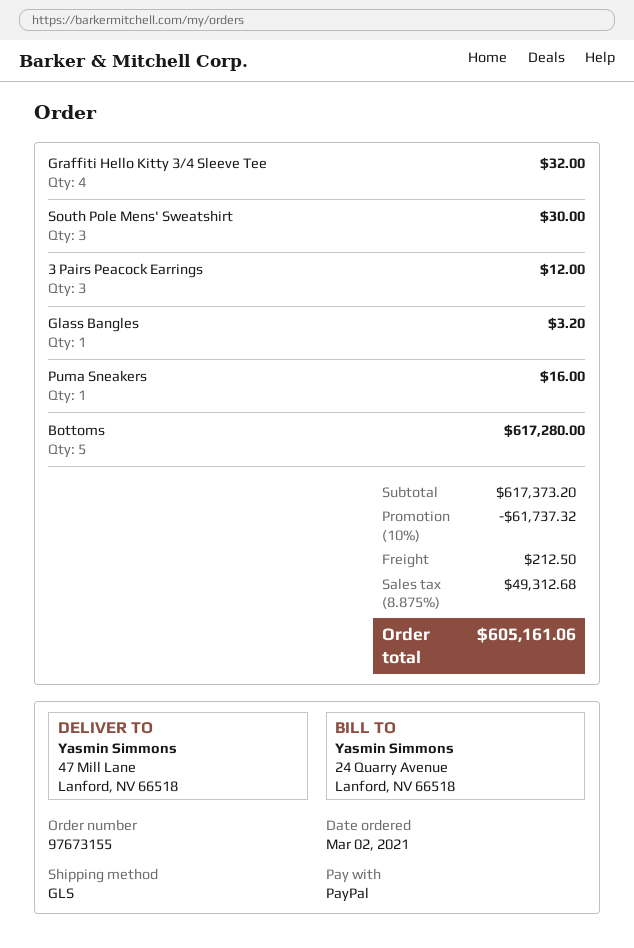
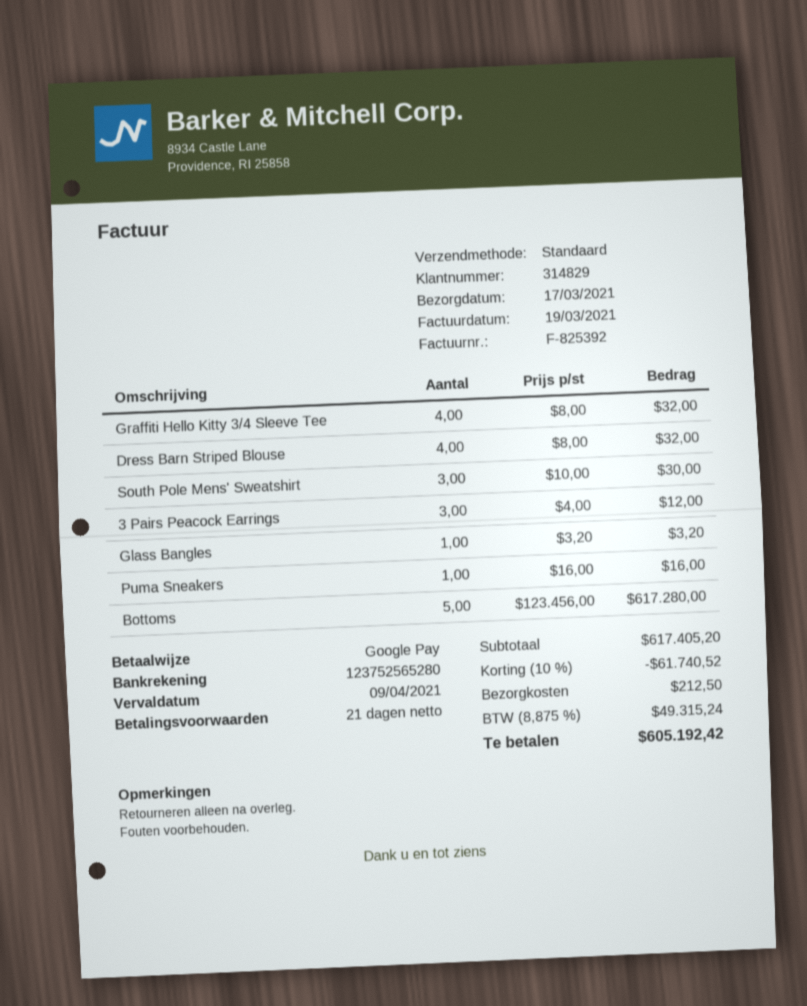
payment method: PayPal -> Google Pay
shipping method: GLS -> standard
Dress Barn Striped Blouse: none -> 4 for 32.00
subtotal: 617373.20 -> 617405.20
discount: 10% = 61737.32 -> 10% = 61740.52
tax: 8.875% = 49312.68 -> 8.875% = 49315.24
total: 605161.06 -> 605192.42

